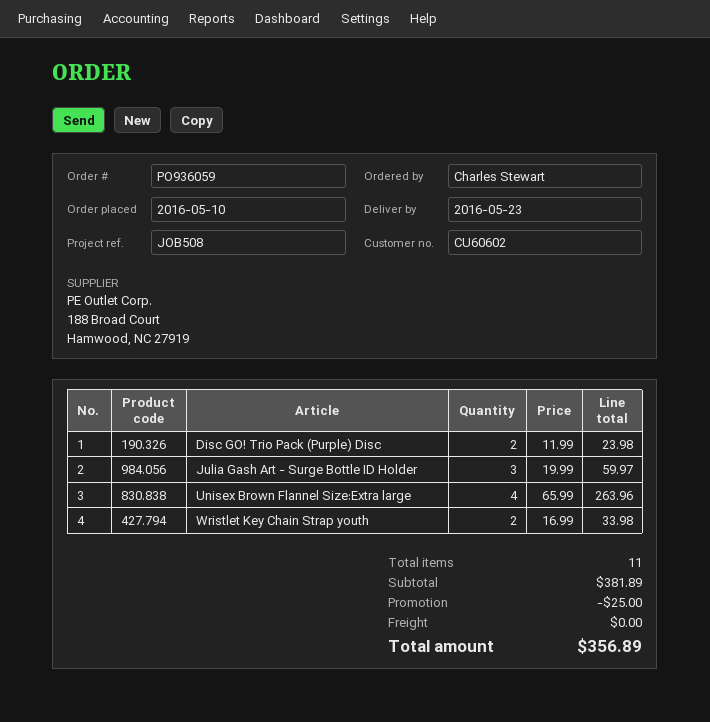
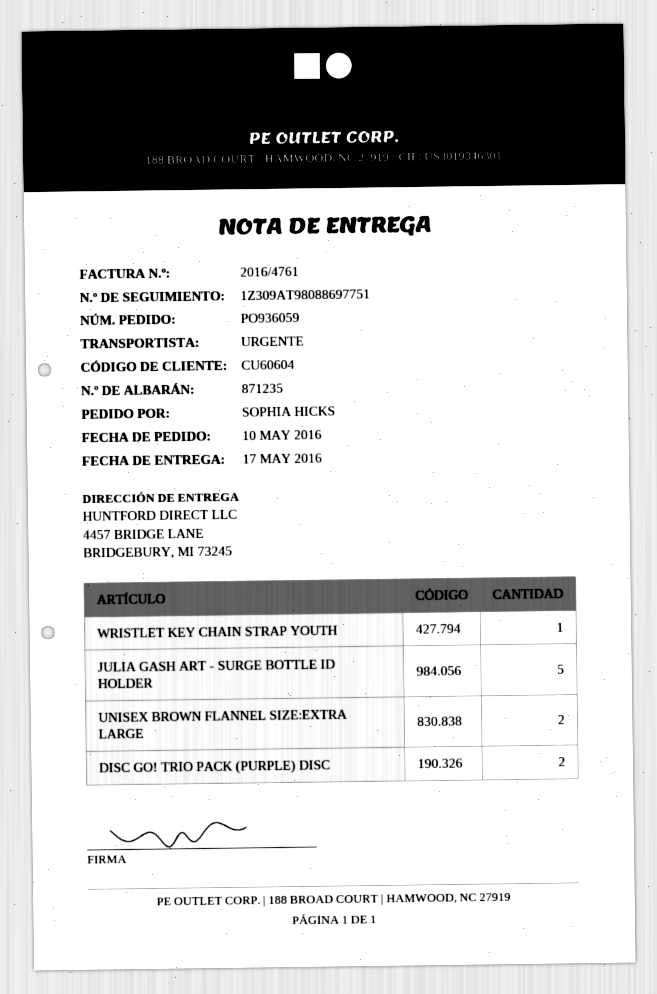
delivery date: 2016-05-23 -> 2016-05-17
customer number: CU60602 -> CU60604
ordered by: Charles Stewart -> SOPHIA HICKS
Julia Gash Art - Surge Bottle ID Holder: 3 -> 5
Unisex Brown Flannel Size:Extra large: 4 -> 2
Wristlet Key Chain Strap youth: 2 -> 1

